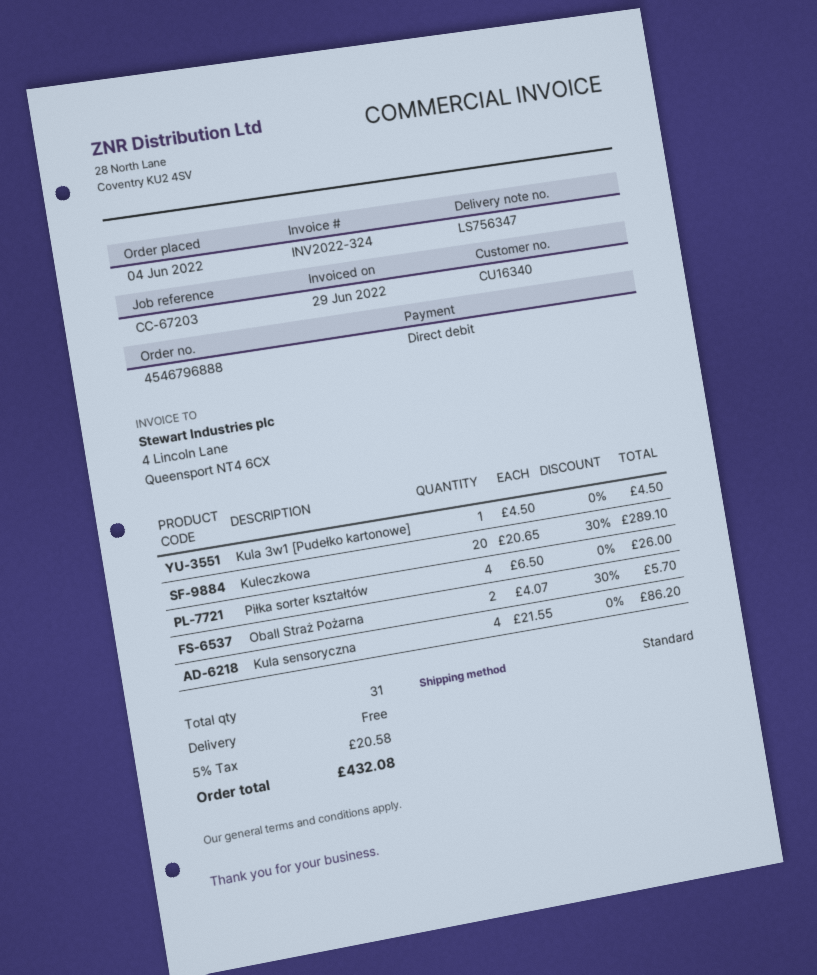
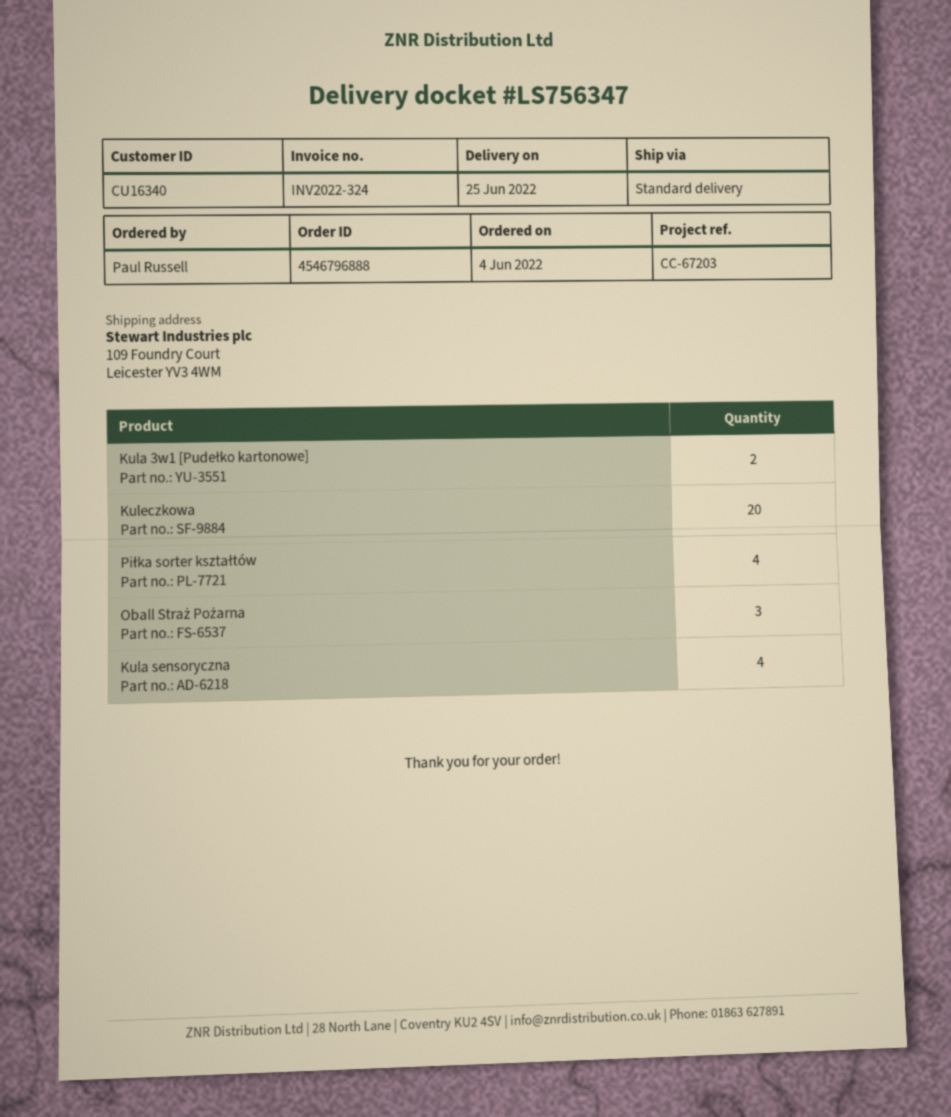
Kula 3w1 [Pudełko kartonowe]: 1 -> 2
Oball Straż Pożarna: 2 -> 3

